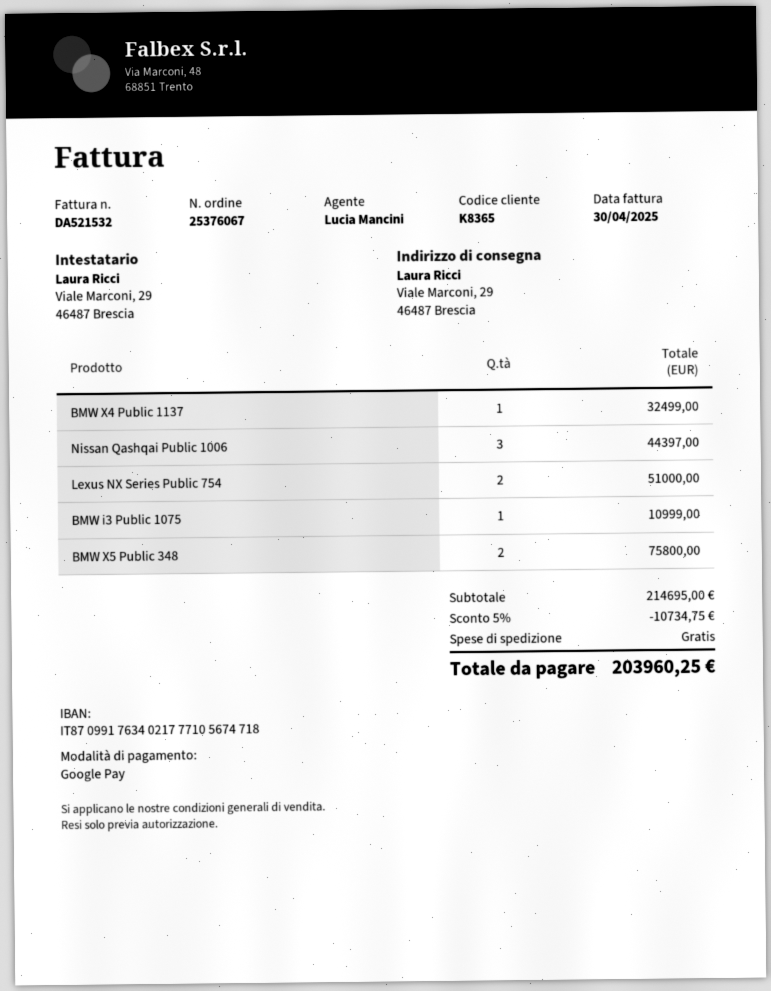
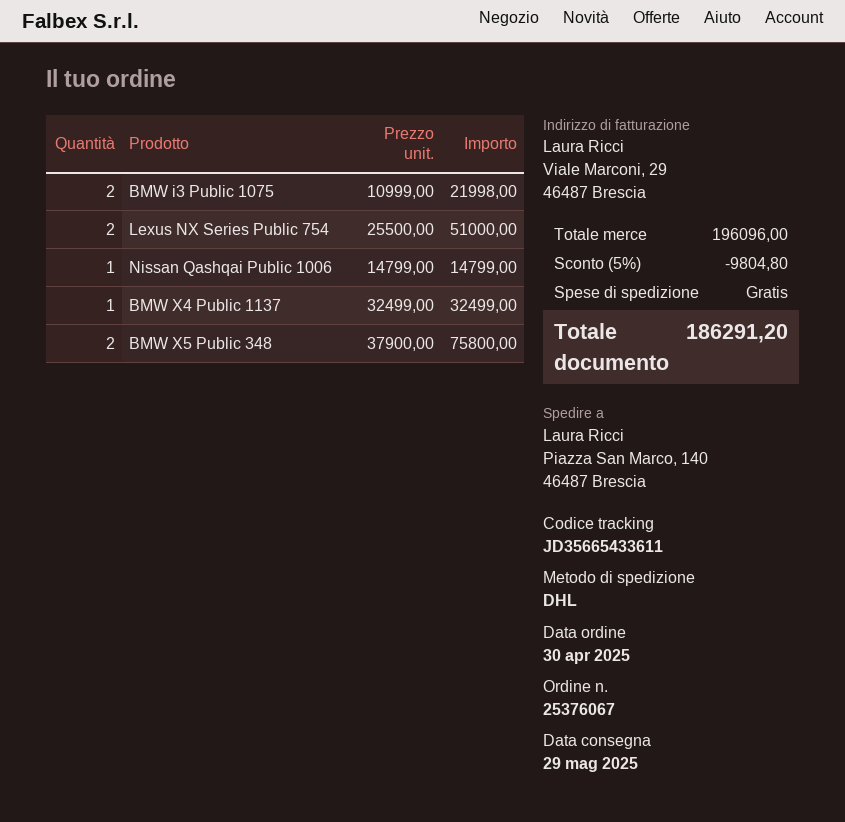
ship to: Viale Marconi, 29, 46487 Brescia -> Piazza San Marco, 140, 46487 Brescia
Nissan Qashqai Public 1006: 3 for 44397.00 -> 1 for 14799.00
BMW i3 Public 1075: 1 for 10999.00 -> 2 for 21998.00
subtotal: 214695.00 -> 196096.00
discount: 5% = 10734.75 -> 5% = 9804.80
total: 203960.25 -> 186291.20

